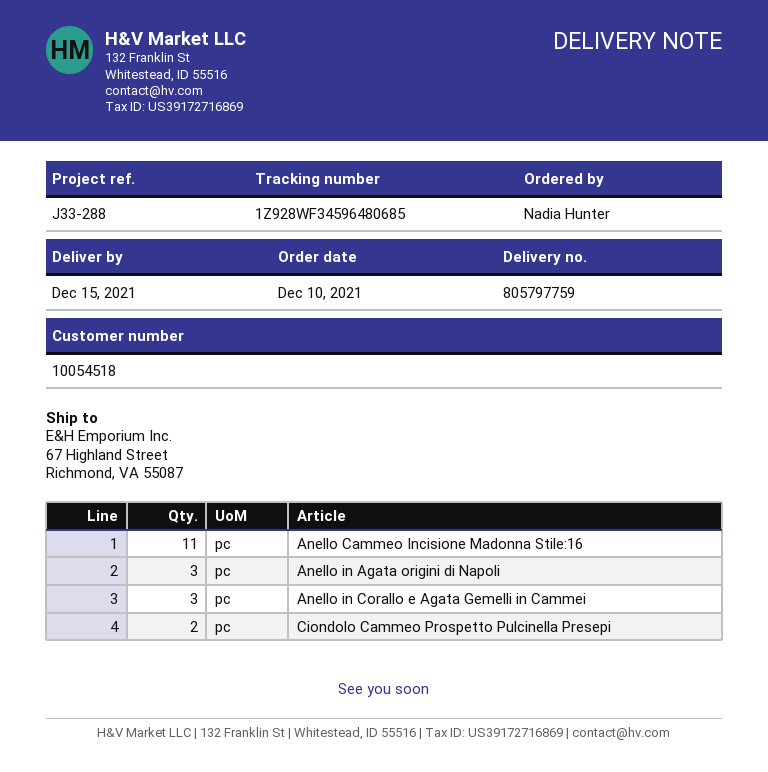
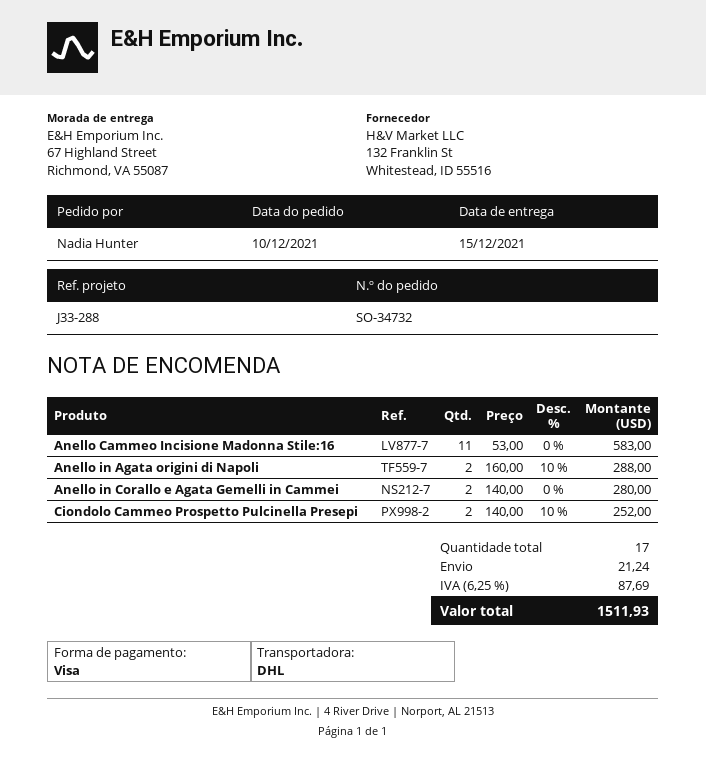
Anello in Agata origini di Napoli: 3 -> 2
Anello in Corallo e Agata Gemelli in Cammei: 3 -> 2

